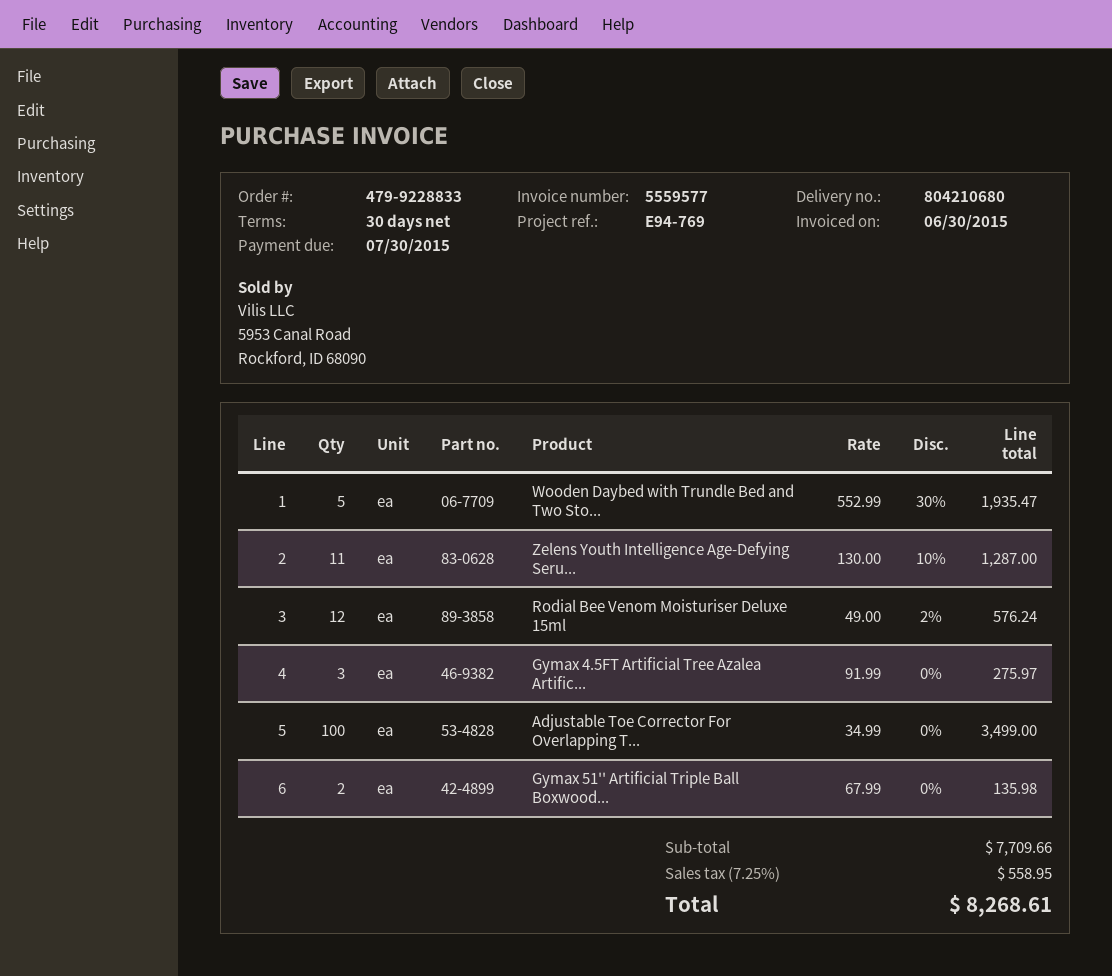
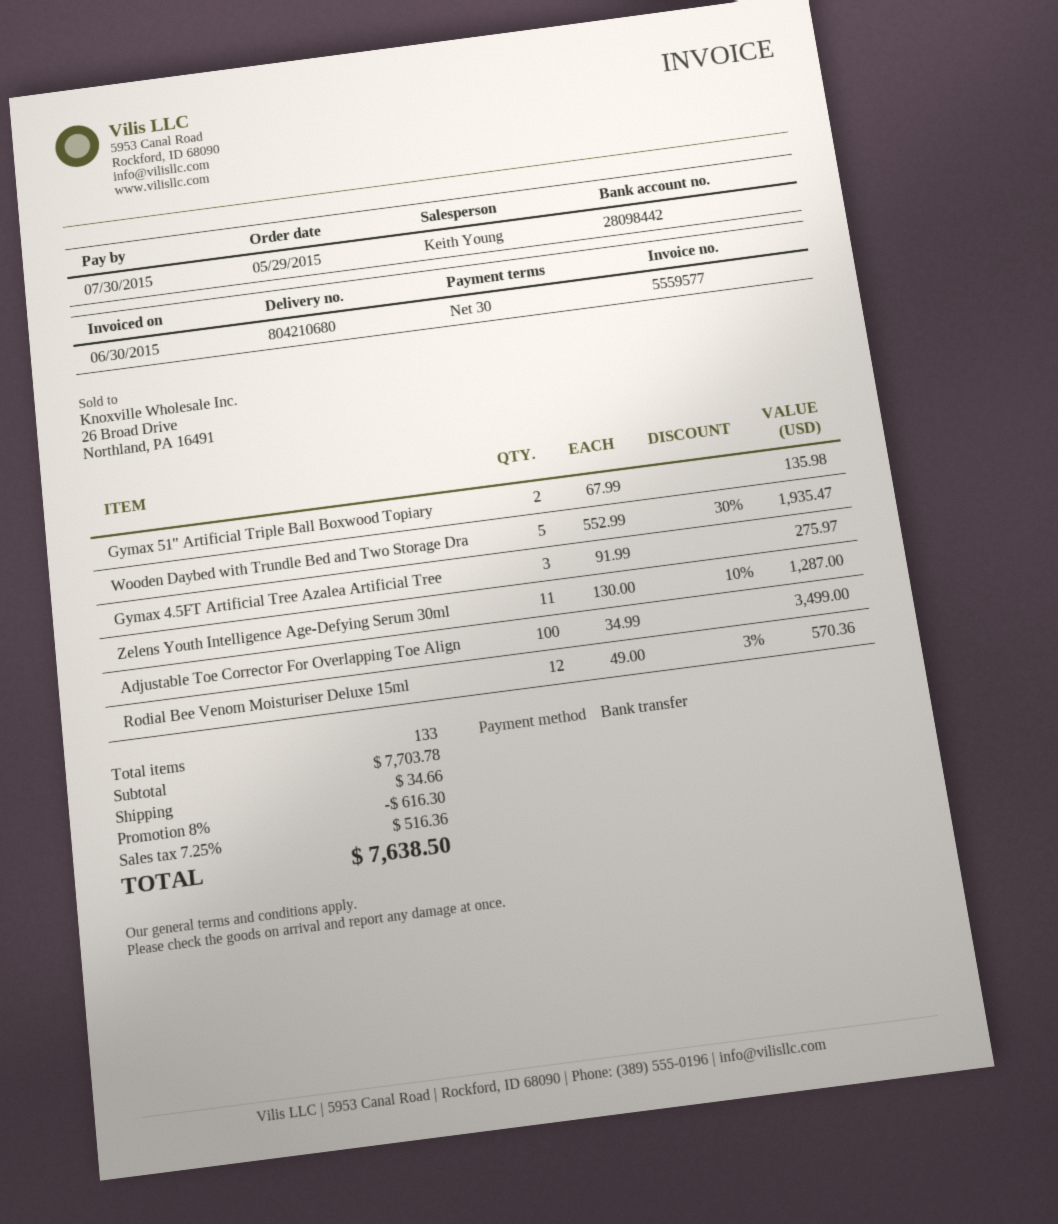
Rodial Bee Venom Moisturiser Deluxe 15ml: 12 x 49.00 - 2% = 576.24 -> 12 x 49.00 - 3% = 570.36
subtotal: 7709.66 -> 7703.78
discount: none -> 8% = 616.30
shipping: none -> 34.66
tax: 7.25% = 558.95 -> 7.25% = 516.36
total: 8268.61 -> 7638.50

